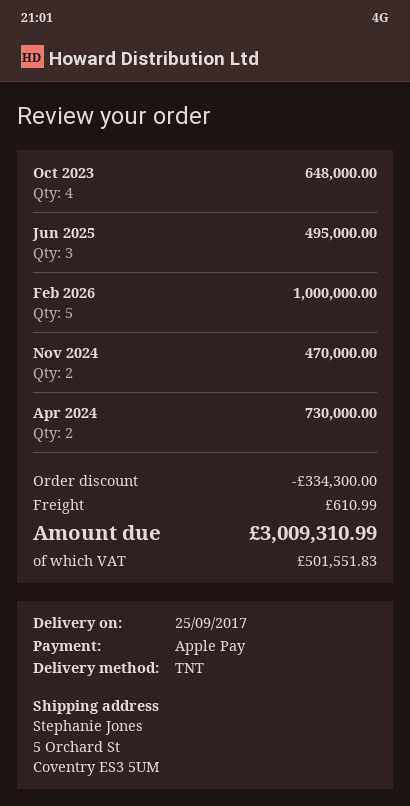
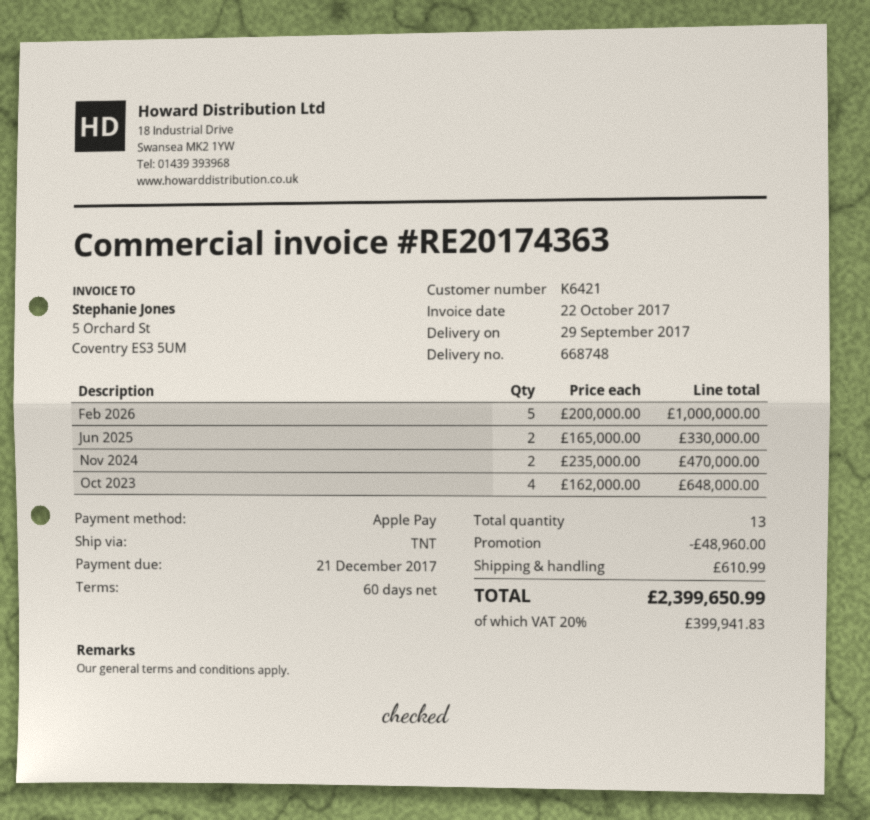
delivery date: 2017-09-25 -> 2017-09-29
Jun 2025: 3 for 495000.00 -> 2 for 330000.00
Apr 2024: 2 for 730000.00 -> none
discount: 334300.00 -> 48960.00
tax: 501551.83 -> 399941.83
total: 3009310.99 -> 2399650.99

